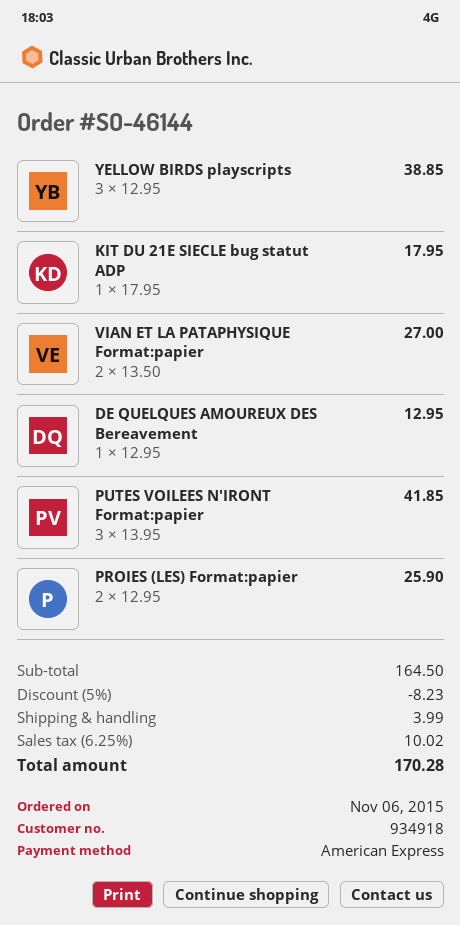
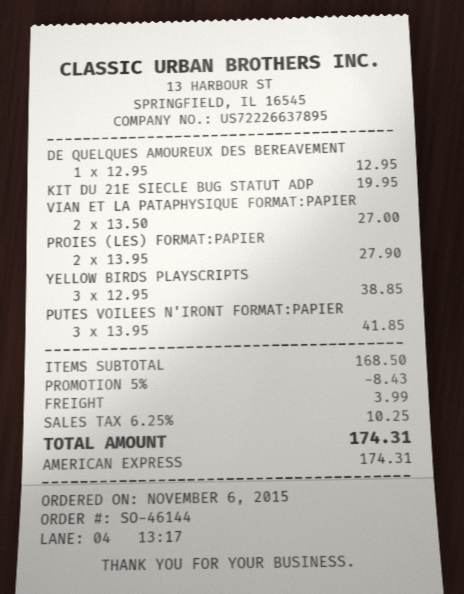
KIT DU 21E SIECLE bug statut ADP: 1 x 17.95 = 17.95 -> 1 x 19.95 = 19.95
PROIES (LES) Format:papier: 2 x 12.95 = 25.90 -> 2 x 13.95 = 27.90
subtotal: 164.50 -> 168.50
discount: 5% = 8.23 -> 5% = 8.43
tax: 6.25% = 10.02 -> 6.25% = 10.25
total: 170.28 -> 174.31

